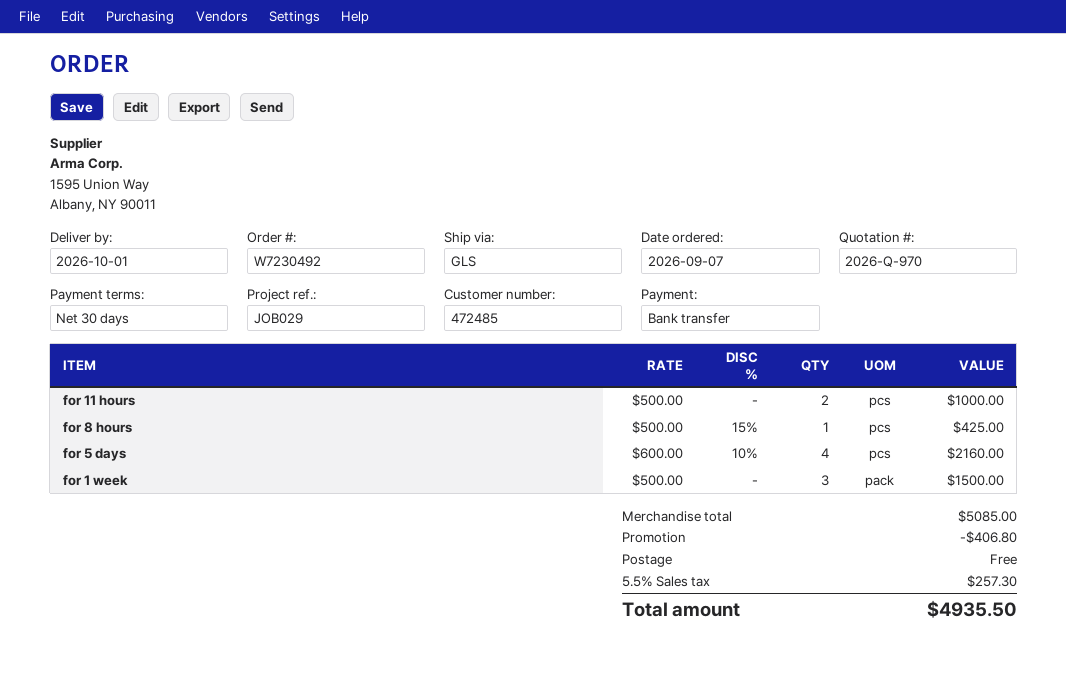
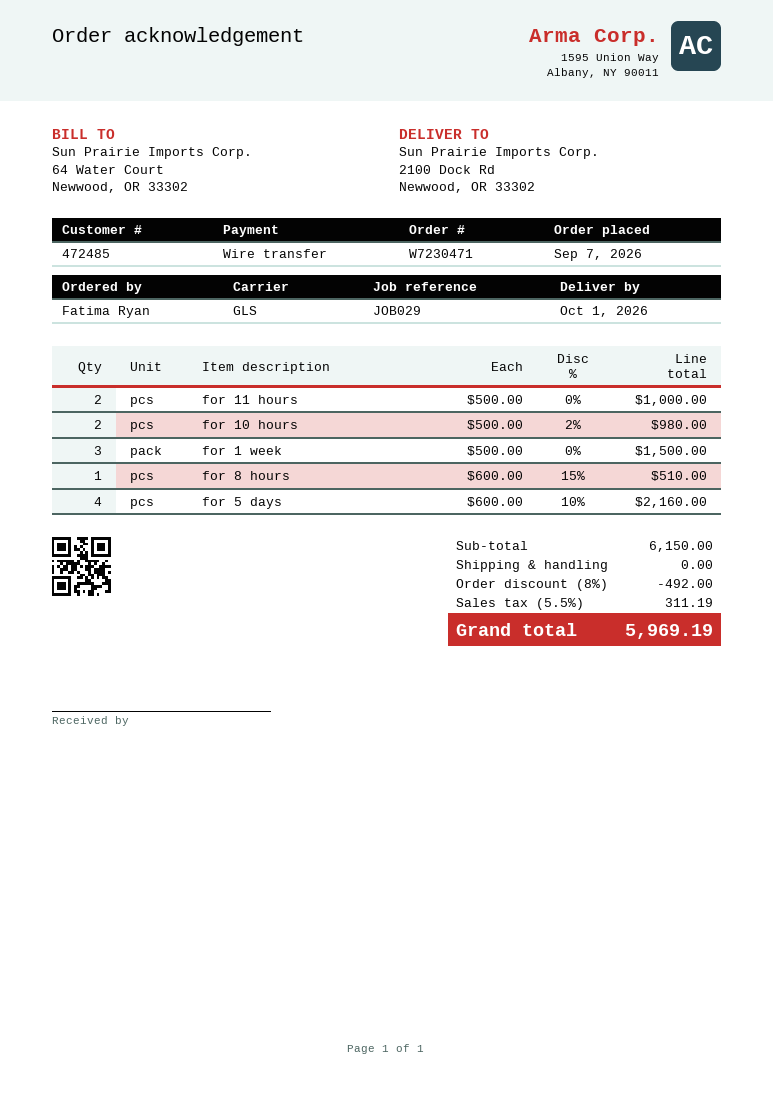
order number: W7230492 -> W7230471
for 8 hours: 1 x 500.00 - 15% = 425.00 -> 1 x 600.00 - 15% = 510.00
for 10 hours: none -> 2 x 500.00 - 2% = 980.00
subtotal: 5085.00 -> 6150.00
discount: 406.80 -> 492.00
tax: 5.5% = 257.30 -> 5.5% = 311.19
total: 4935.50 -> 5969.19

